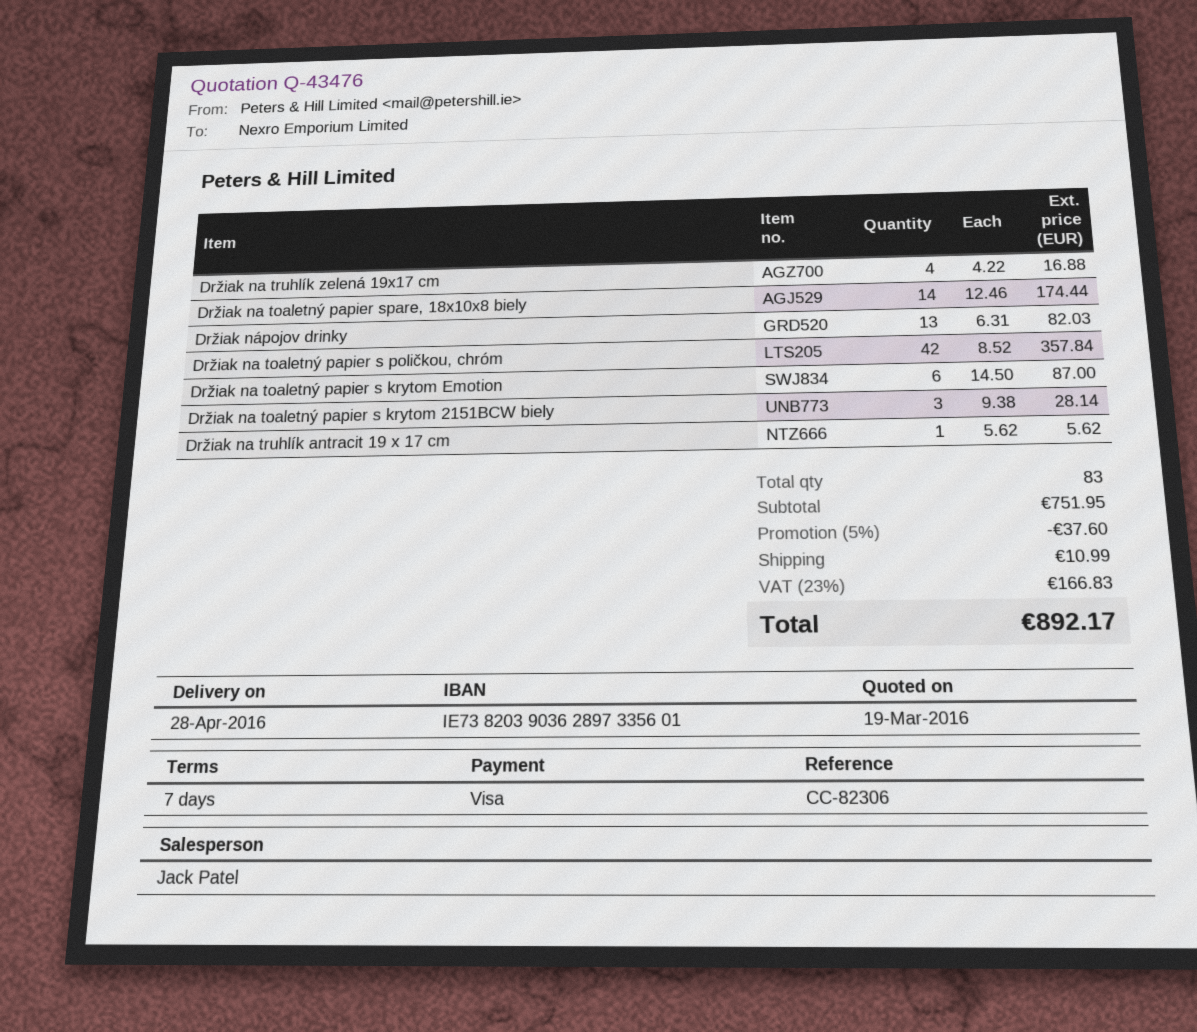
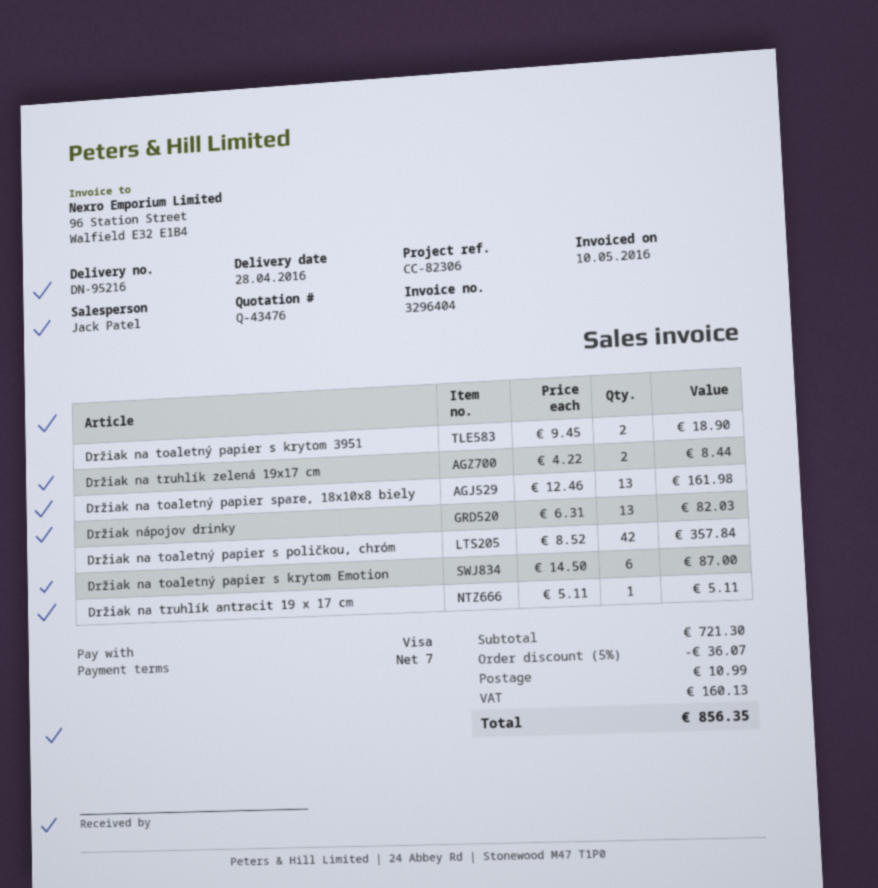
Držiak na truhlík zelená 19x17 cm: 4 x 4.22 = 16.88 -> 2 x 4.22 = 8.44
Držiak na toaletný papier spare, 18x10x8 biely: 14 x 12.46 = 174.44 -> 13 x 12.46 = 161.98
Držiak na toaletný papier s krytom 2151BCW biely: 3 x 9.38 = 28.14 -> none
Držiak na truhlík antracit 19 x 17 cm: 1 x 5.62 = 5.62 -> 1 x 5.11 = 5.11
Držiak na toaletný papier s krytom 3951: none -> 2 x 9.45 = 18.90
subtotal: 751.95 -> 721.30
discount: 5% = 37.60 -> 5% = 36.07
tax: 166.83 -> 160.13
total: 892.17 -> 856.35

